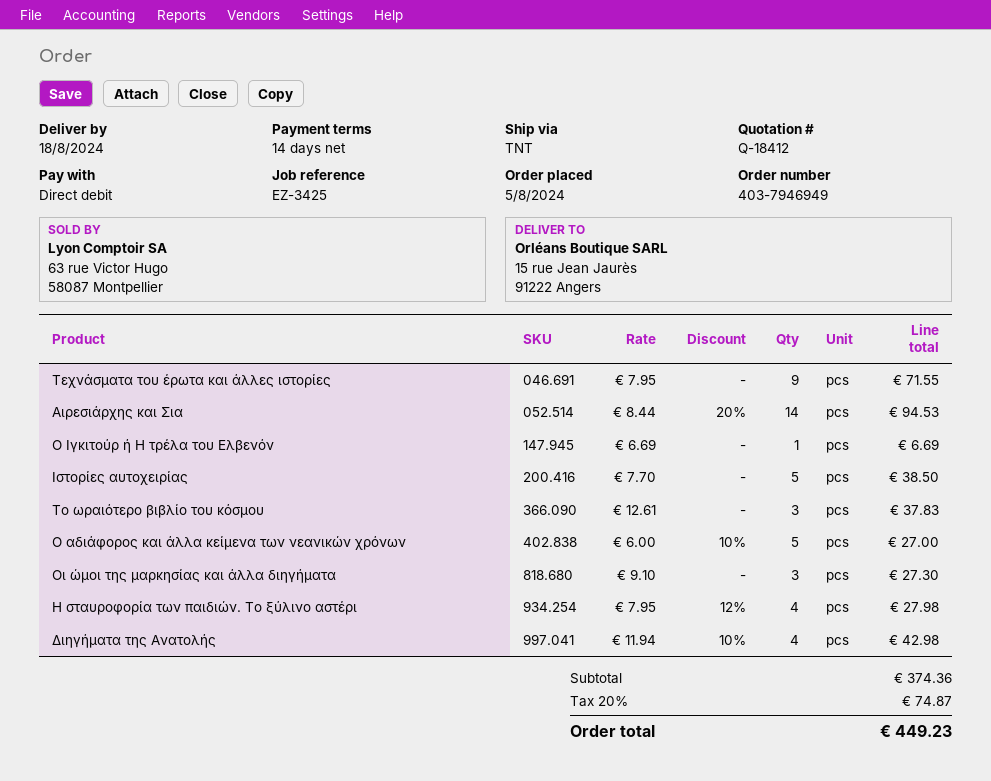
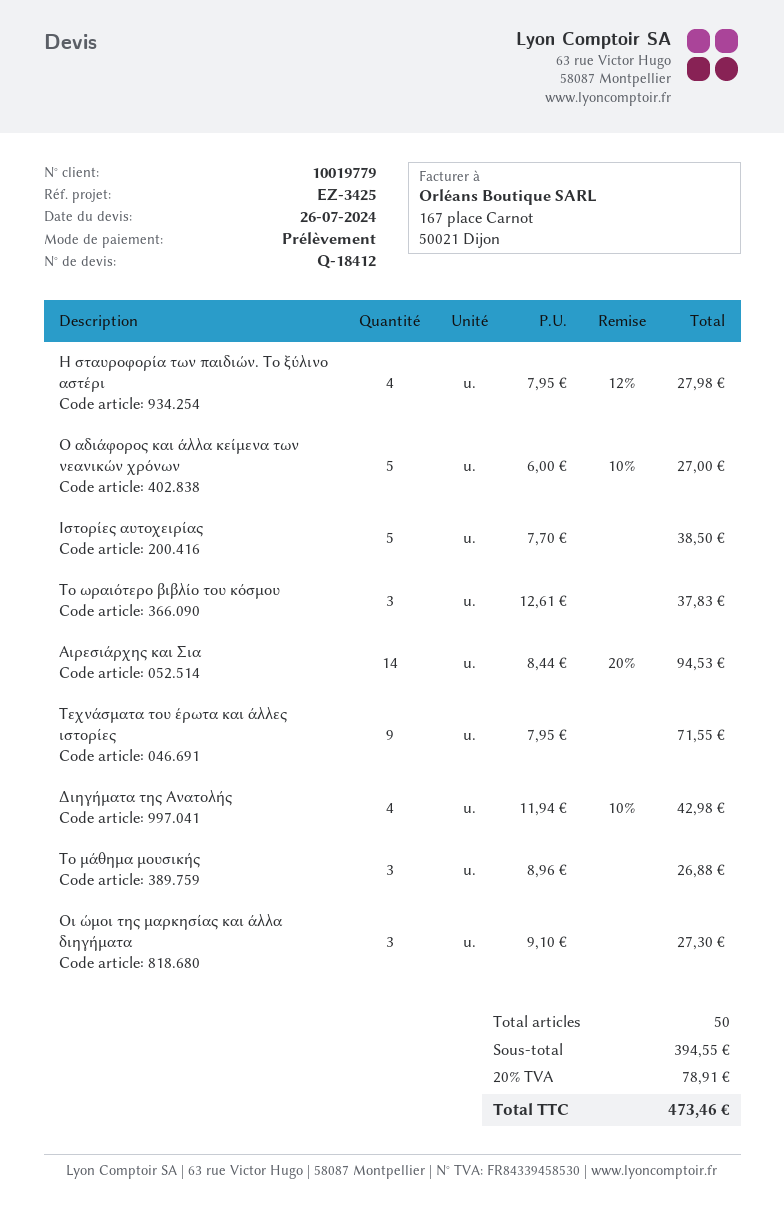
Ο Ιγκιτούρ ή Η τρέλα του Ελβενόν: 1 x 6.69 = 6.69 -> none
Το μάθημα μουσικής: none -> 3 x 8.96 = 26.88
subtotal: 374.36 -> 394.55
tax: 20% = 74.87 -> 20% = 78.91
total: 449.23 -> 473.46

